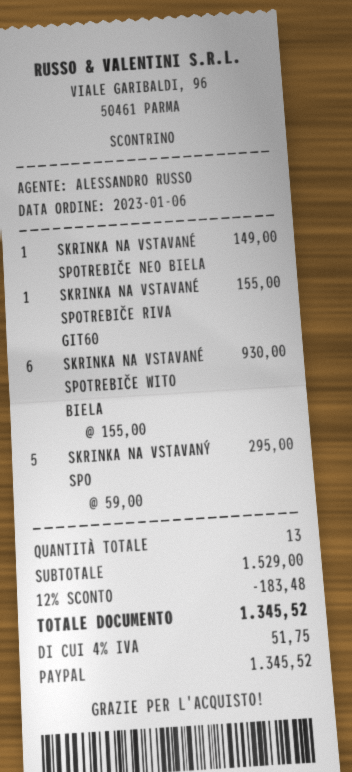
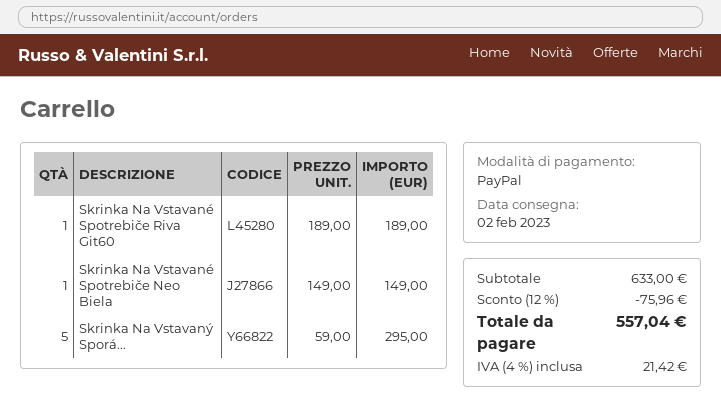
SKRINKA NA VSTAVANÉ SPOTREBIČE RIVA GIT60: 1 x 155.00 = 155.00 -> 1 x 189.00 = 189.00
SKRINKA NA VSTAVANÉ SPOTREBIČE WITO BIELA: 6 x 155.00 = 930.00 -> none
subtotal: 1529.00 -> 633.00
discount: 12% = 183.48 -> 12% = 75.96
tax: 4% = 51.75 -> 4% = 21.42
total: 1345.52 -> 557.04

